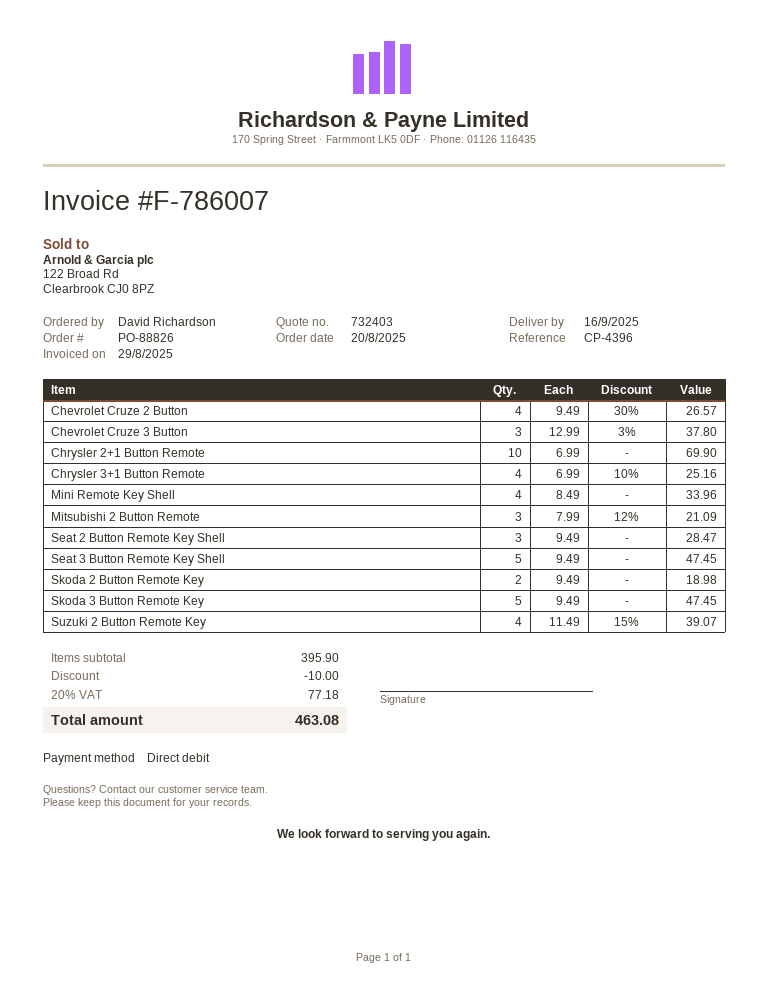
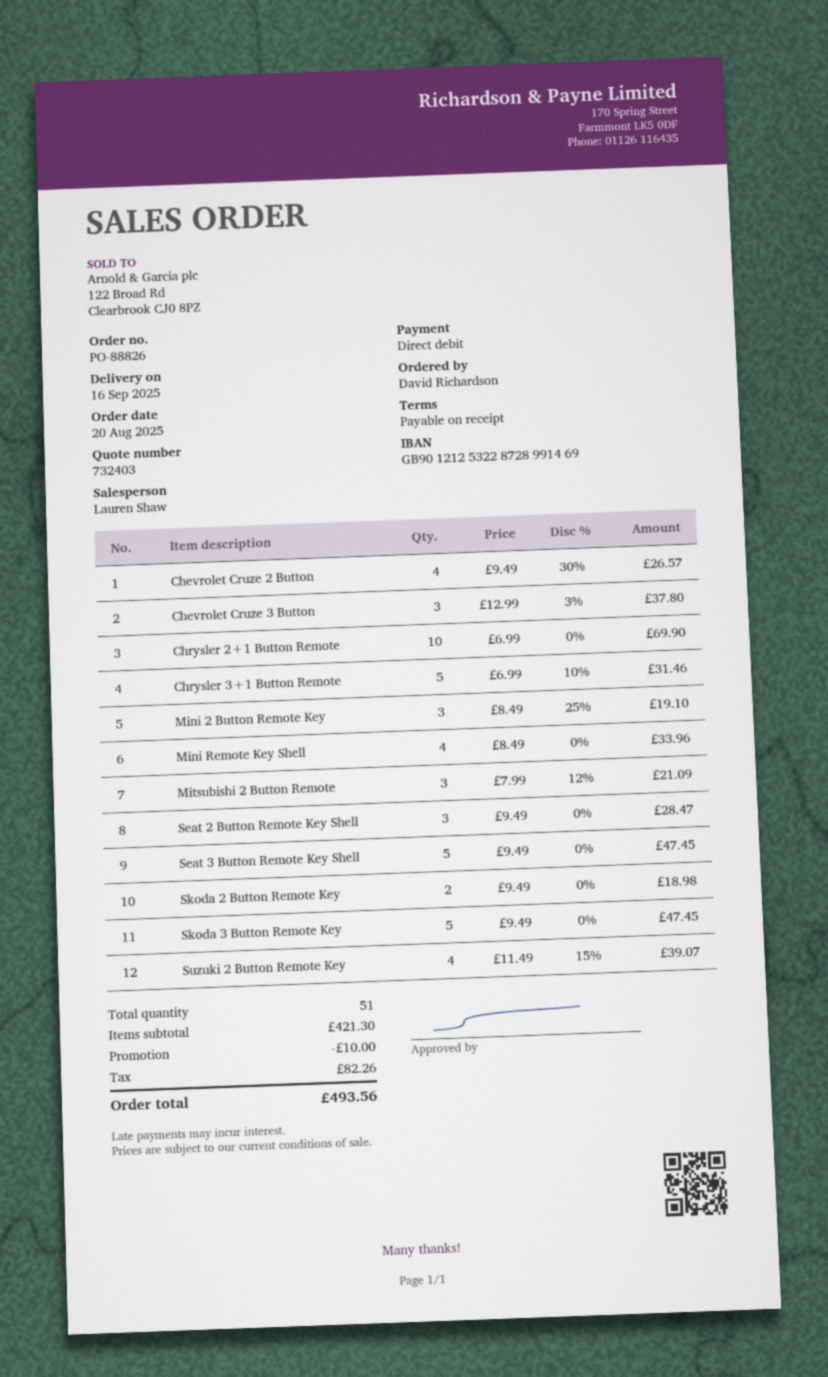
Chrysler 3+1 Button Remote: 4 x 6.99 - 10% = 25.16 -> 5 x 6.99 - 10% = 31.46
Mini 2 Button Remote Key: none -> 3 x 8.49 - 25% = 19.10
subtotal: 395.90 -> 421.30
tax: 77.18 -> 82.26
total: 463.08 -> 493.56

